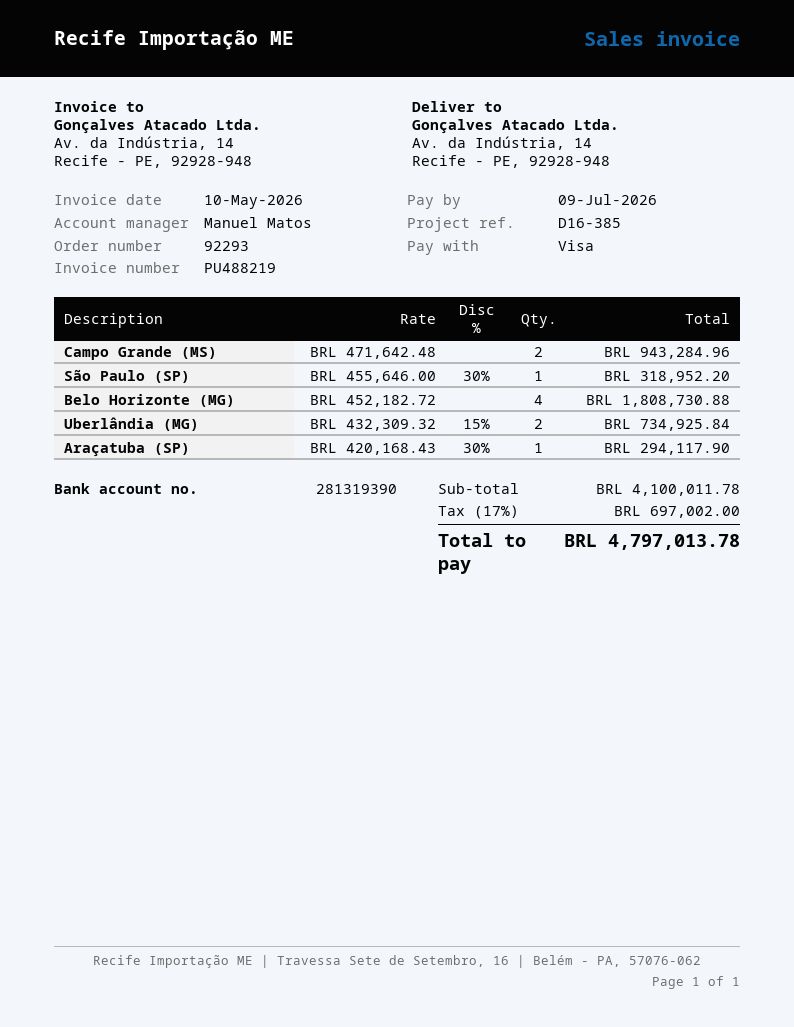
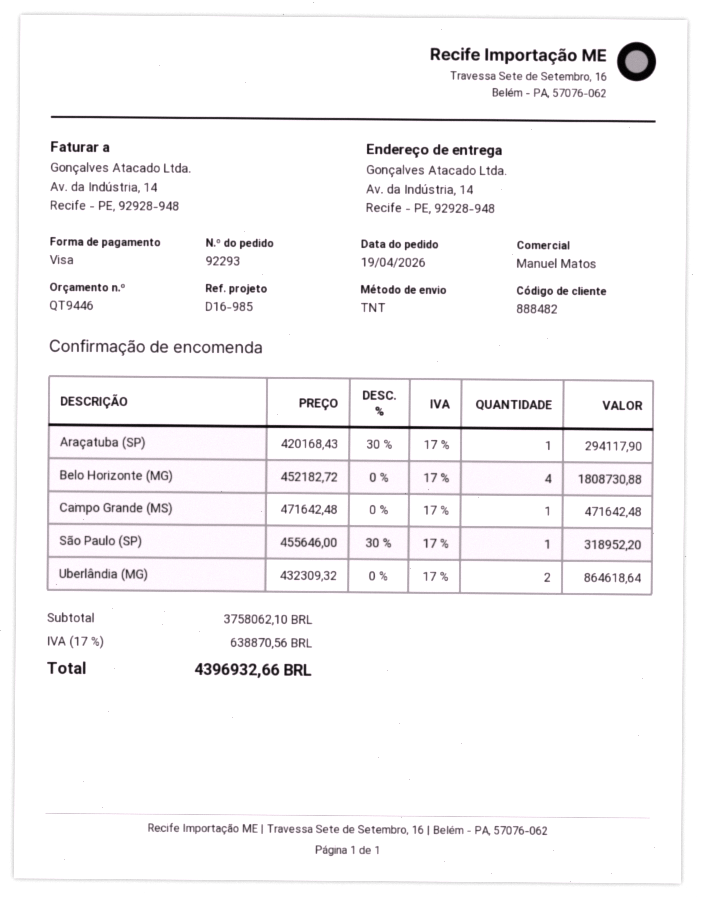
reference: D16-385 -> D16-985
Campo Grande (MS): 2 x 471642.48 = 943284.96 -> 1 x 471642.48 = 471642.48
Uberlândia (MG): 2 x 432309.32 - 15% = 734925.84 -> 2 x 432309.32 = 864618.64
subtotal: 4100011.78 -> 3758062.10
tax: 17% = 697002.00 -> 17% = 638870.56
total: 4797013.78 -> 4396932.66

